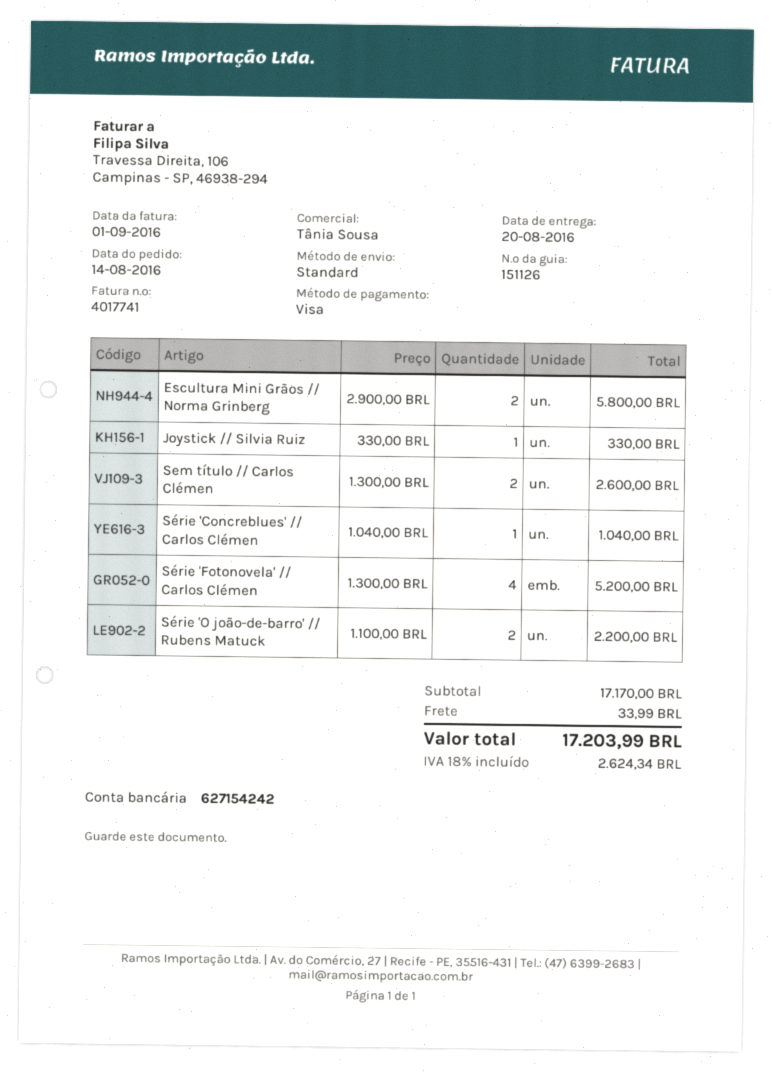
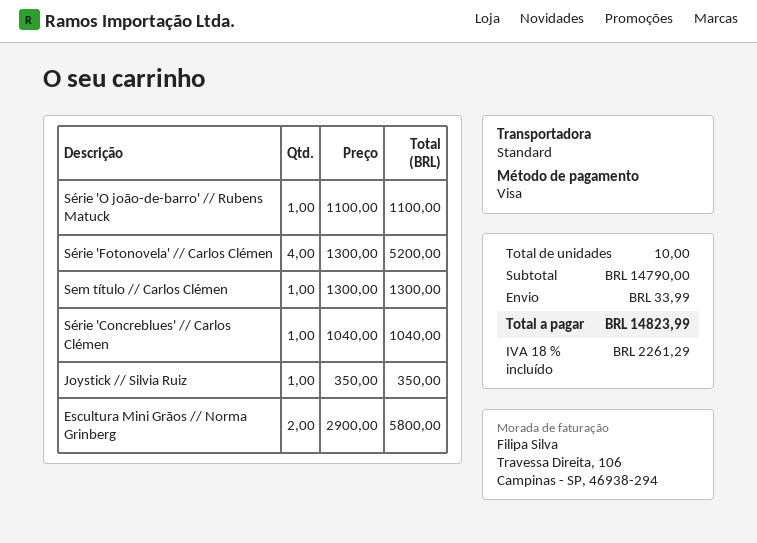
Joystick // Silvia Ruiz: 1 x 330.00 = 330.00 -> 1 x 350.00 = 350.00
Sem título // Carlos Clémen: 2 x 1300.00 = 2600.00 -> 1 x 1300.00 = 1300.00
Série 'O joão-de-barro' // Rubens Matuck: 2 x 1100.00 = 2200.00 -> 1 x 1100.00 = 1100.00
subtotal: 17170.00 -> 14790.00
tax: 18% = 2624.34 -> 18% = 2261.29
total: 17203.99 -> 14823.99

